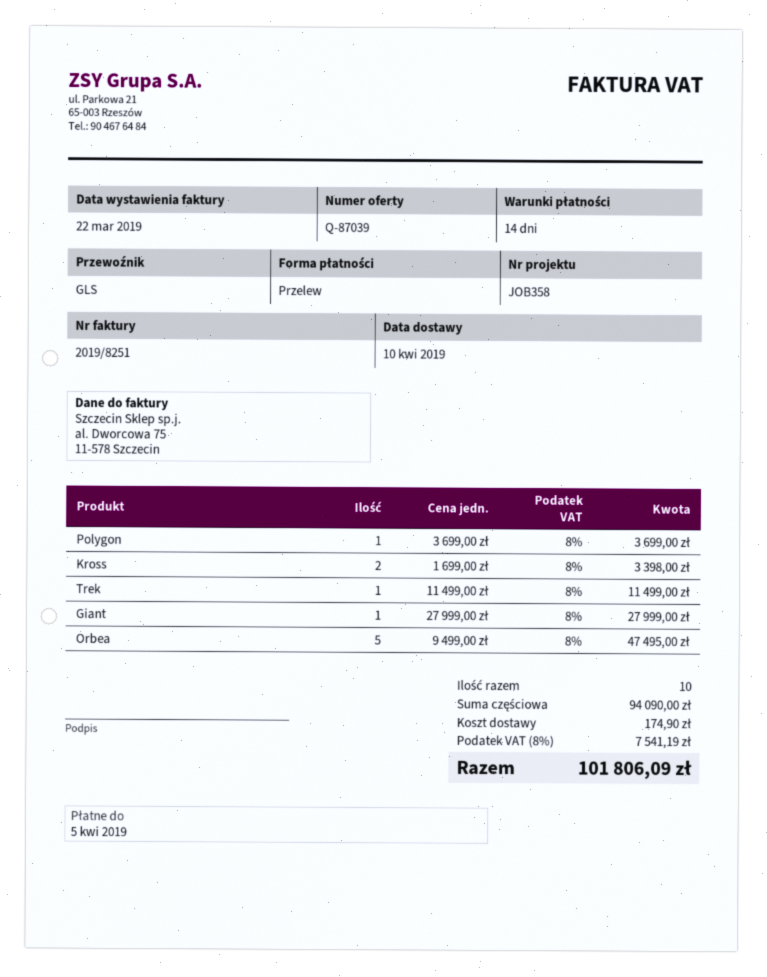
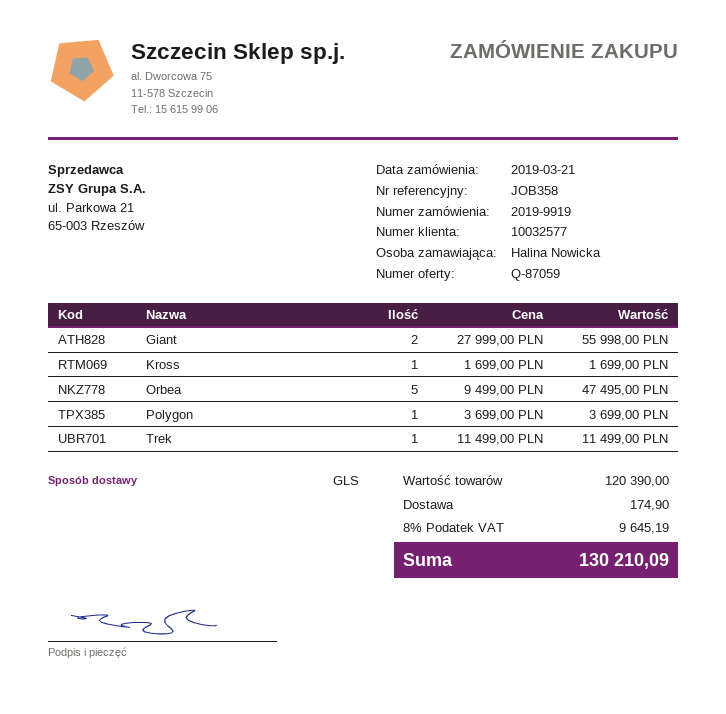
quote number: Q-87039 -> Q-87059
Kross: 2 x 1699.00 = 3398.00 -> 1 x 1699.00 = 1699.00
Giant: 1 x 27999.00 = 27999.00 -> 2 x 27999.00 = 55998.00
subtotal: 94090.00 -> 120390.00
tax: 8% = 7541.19 -> 8% = 9645.19
total: 101806.09 -> 130210.09

